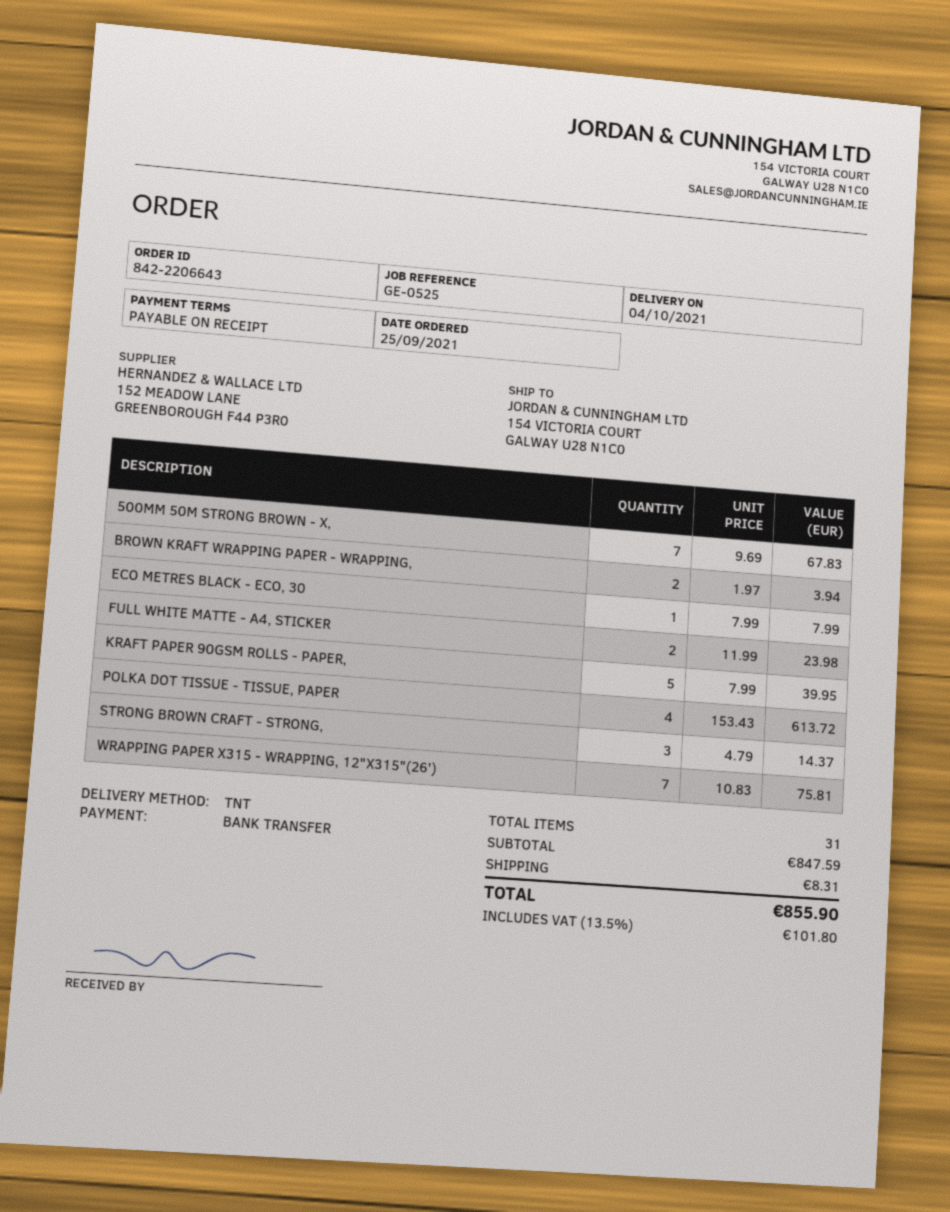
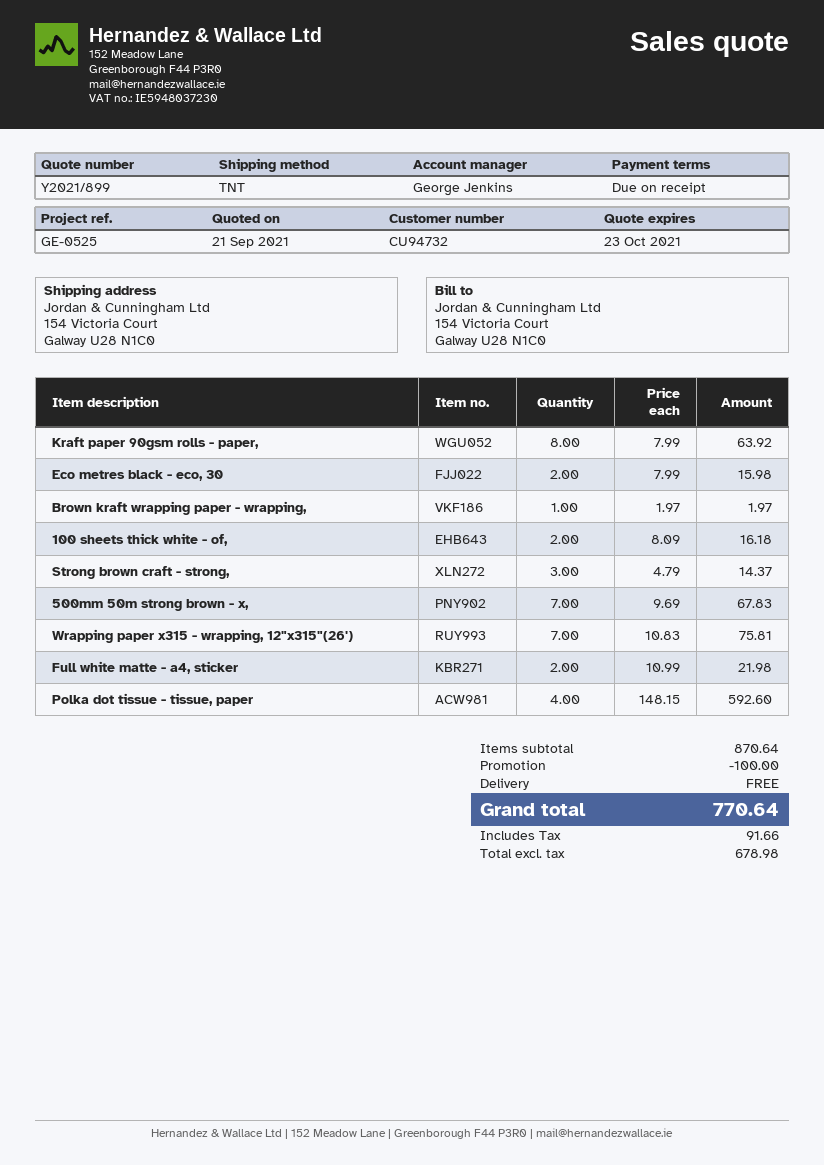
BROWN KRAFT WRAPPING PAPER - WRAPPING,: 2 x 1.97 = 3.94 -> 1 x 1.97 = 1.97
ECO METRES BLACK - ECO, 30: 1 x 7.99 = 7.99 -> 2 x 7.99 = 15.98
FULL WHITE MATTE - A4, STICKER: 2 x 11.99 = 23.98 -> 2 x 10.99 = 21.98
KRAFT PAPER 90GSM ROLLS - PAPER,: 5 x 7.99 = 39.95 -> 8 x 7.99 = 63.92
POLKA DOT TISSUE - TISSUE, PAPER: 4 x 153.43 = 613.72 -> 4 x 148.15 = 592.60
100 sheets thick white - of,: none -> 2 x 8.09 = 16.18
subtotal: 847.59 -> 870.64
discount: none -> 100.00
shipping: 8.31 -> 0.00
tax: 101.80 -> 91.66
total: 855.90 -> 770.64

